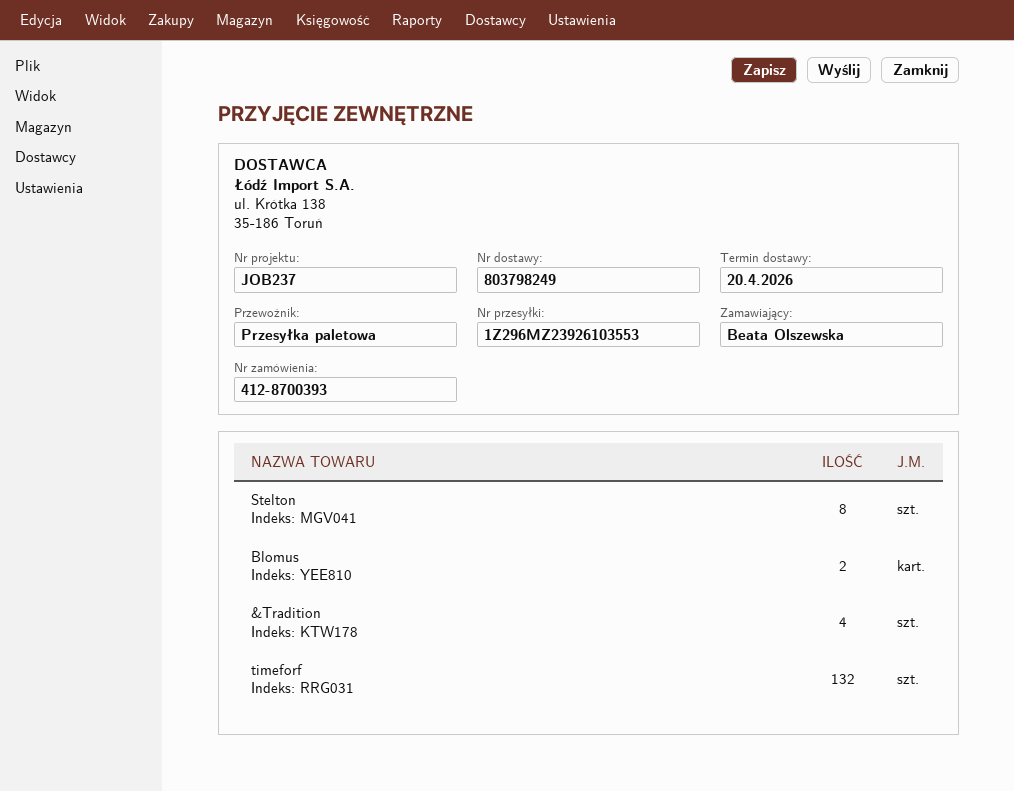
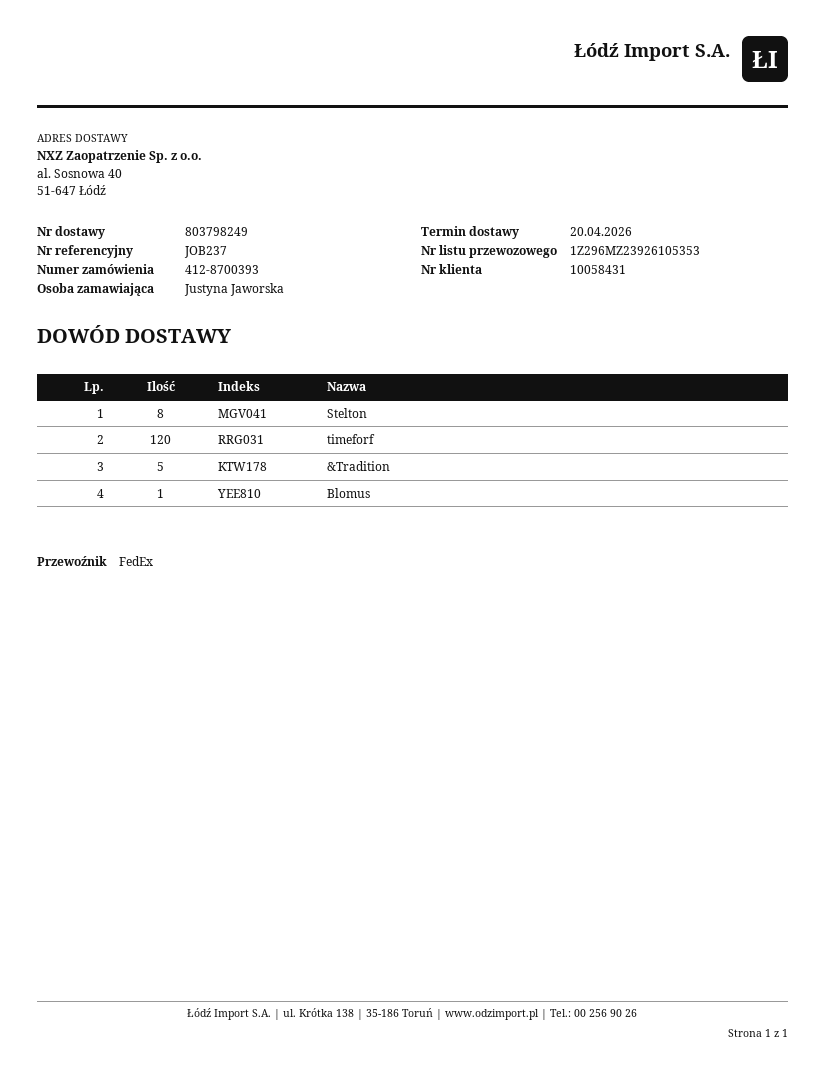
ordered by: Beata Olszewska -> Justyna Jaworska
shipping method: pallet freight -> FedEx
tracking number: 1Z296MZ23926103553 -> 1Z296MZ23926105353
Blomus: 2 -> 1
&Tradition: 4 -> 5
timeforf: 132 -> 120

